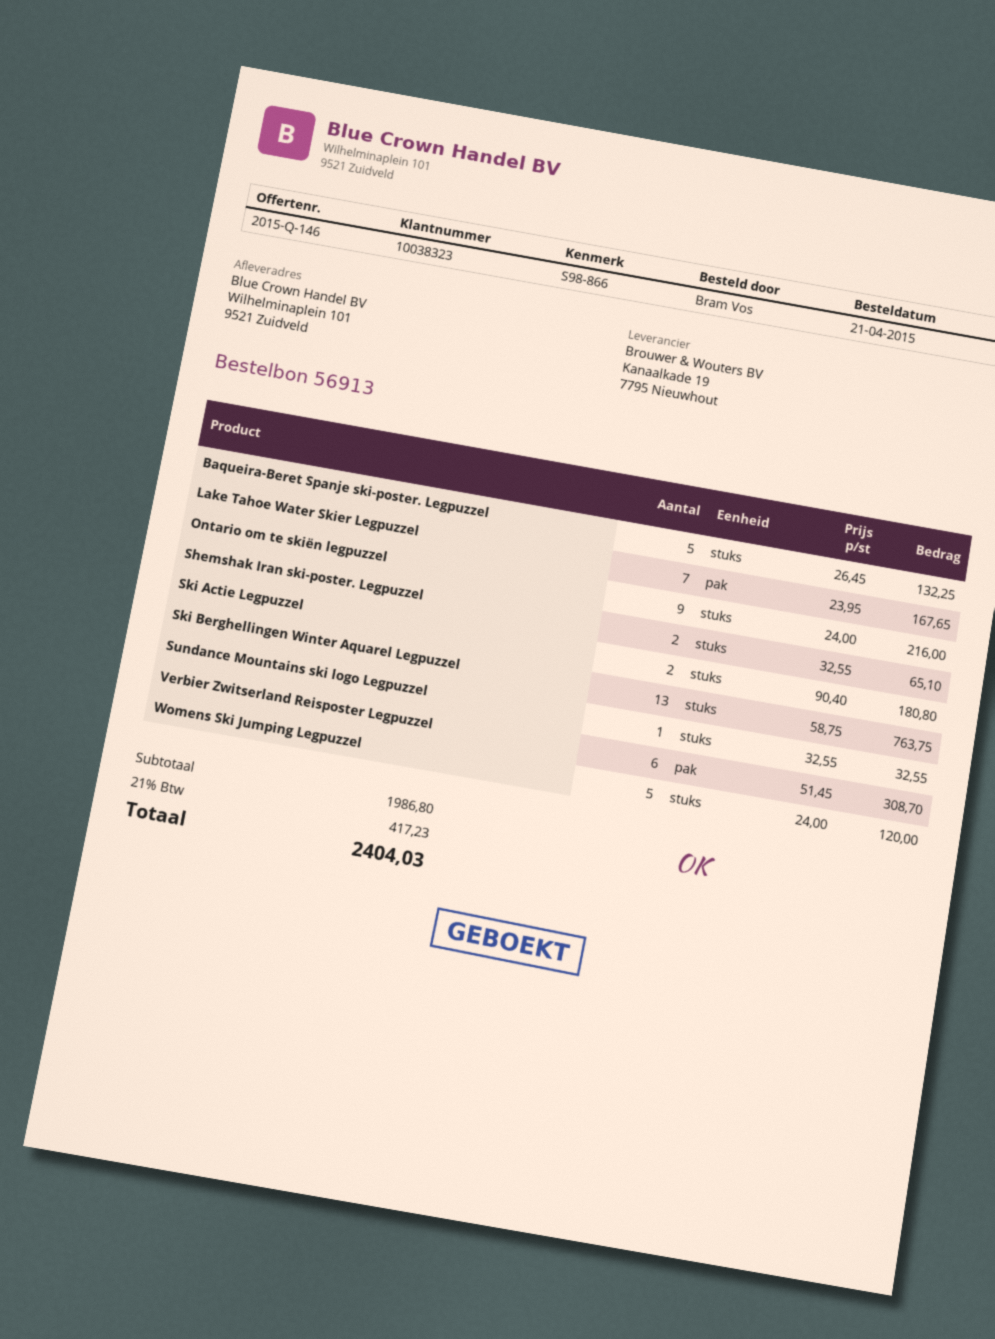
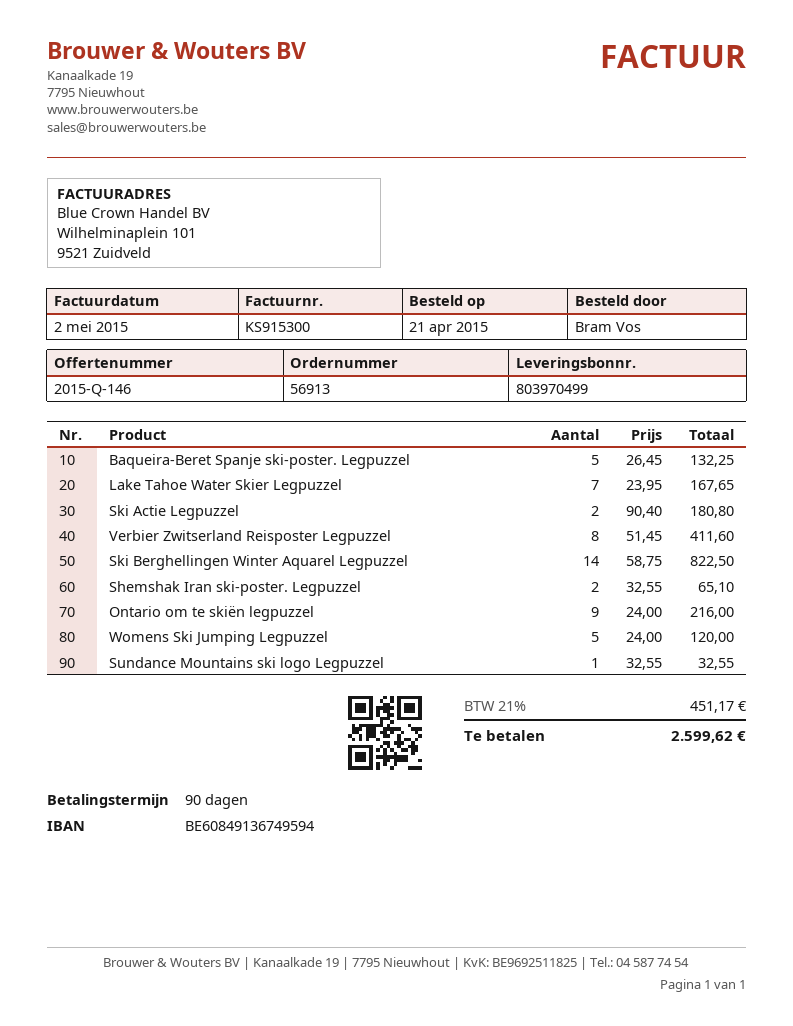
Ski Berghellingen Winter Aquarel Legpuzzel: 13 x 58.75 = 763.75 -> 14 x 58.75 = 822.50
Verbier Zwitserland Reisposter Legpuzzel: 6 x 51.45 = 308.70 -> 8 x 51.45 = 411.60
tax: 21% = 417.23 -> 21% = 451.17
total: 2404.03 -> 2599.62

